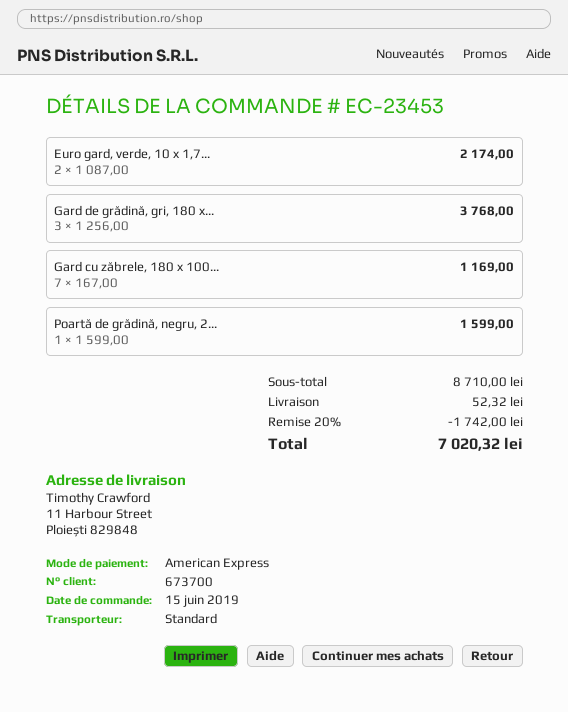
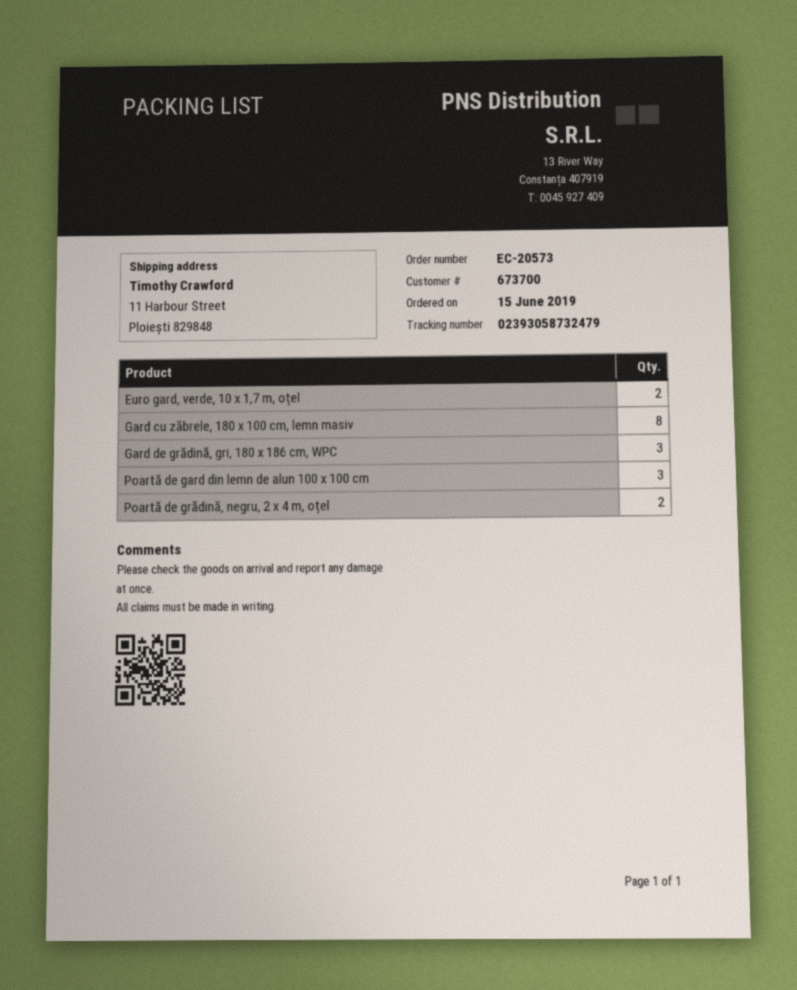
order number: EC-23453 -> EC-20573
Gard cu zăbrele, 180 x 100...: 7 -> 8
Poartă de grădină, negru, 2...: 1 -> 2
Poartă de gard din lemn de alun 100 x 100 cm: none -> 3

